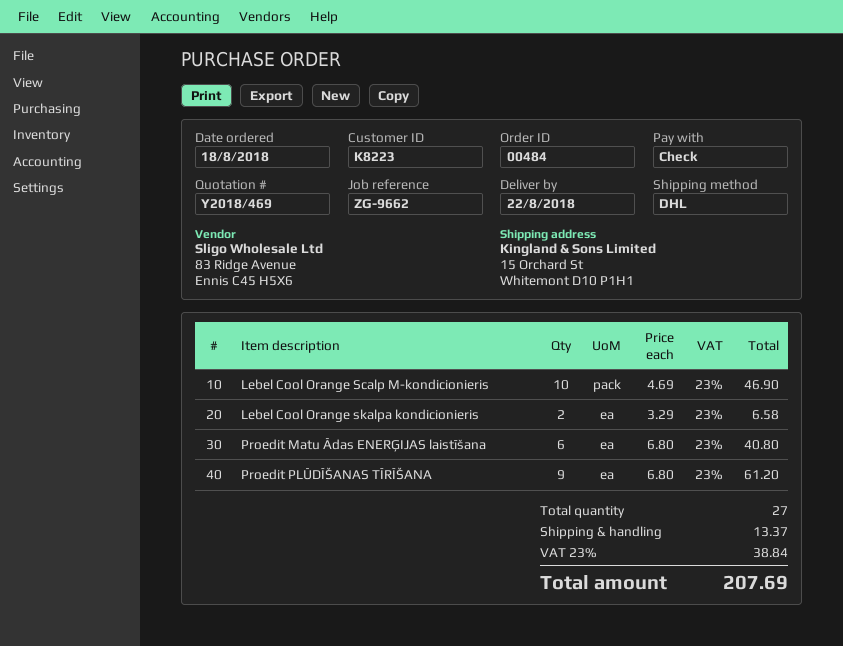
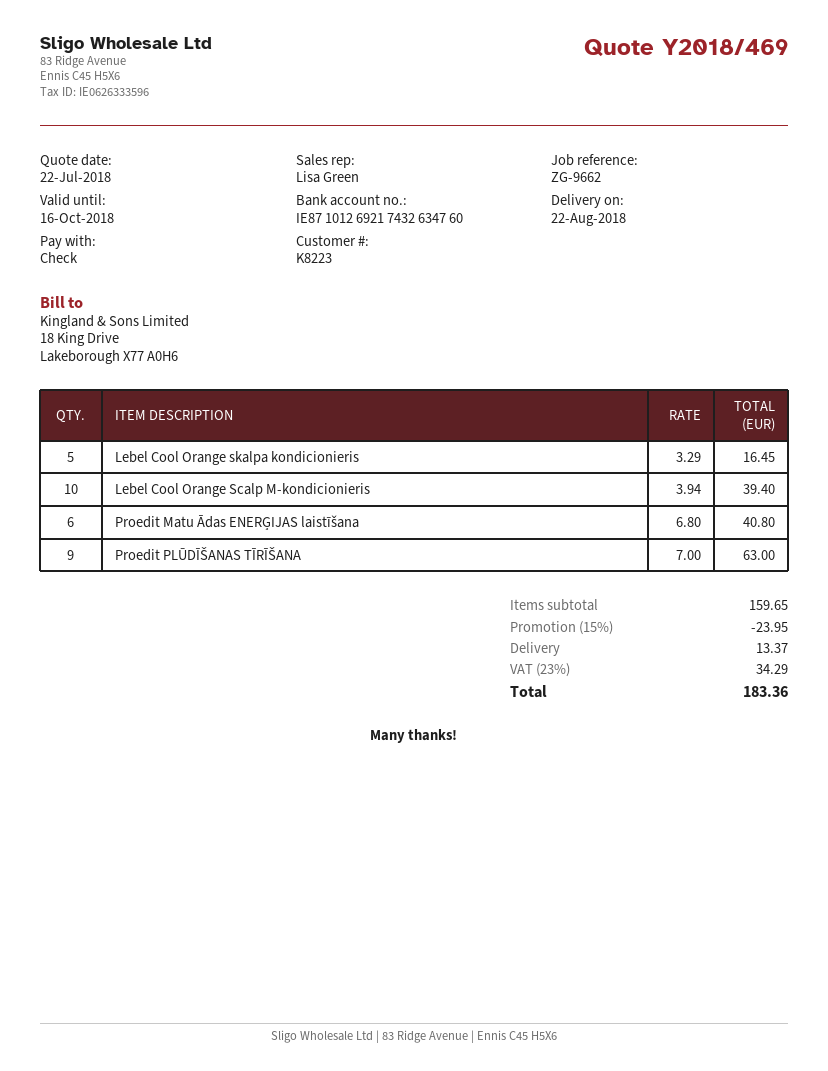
Lebel Cool Orange Scalp M-kondicionieris: 10 x 4.69 = 46.90 -> 10 x 3.94 = 39.40
Lebel Cool Orange skalpa kondicionieris: 2 x 3.29 = 6.58 -> 5 x 3.29 = 16.45
Proedit PLŪDĪŠANAS TĪRĪŠANA: 9 x 6.80 = 61.20 -> 9 x 7.00 = 63.00
discount: none -> 15% = 23.95
tax: 23% = 38.84 -> 23% = 34.29
total: 207.69 -> 183.36

